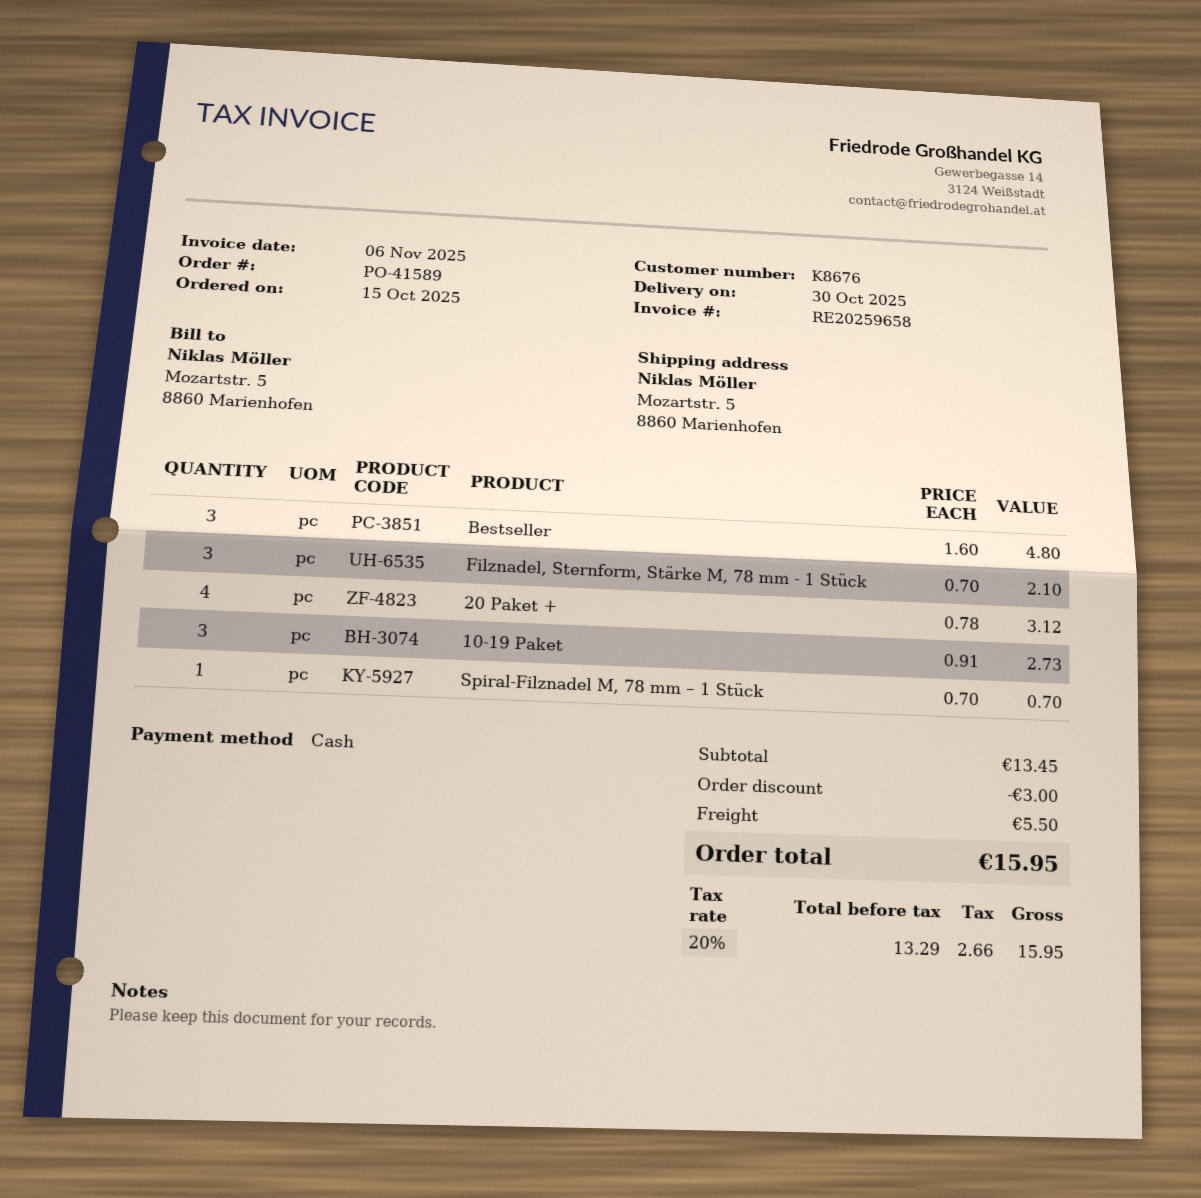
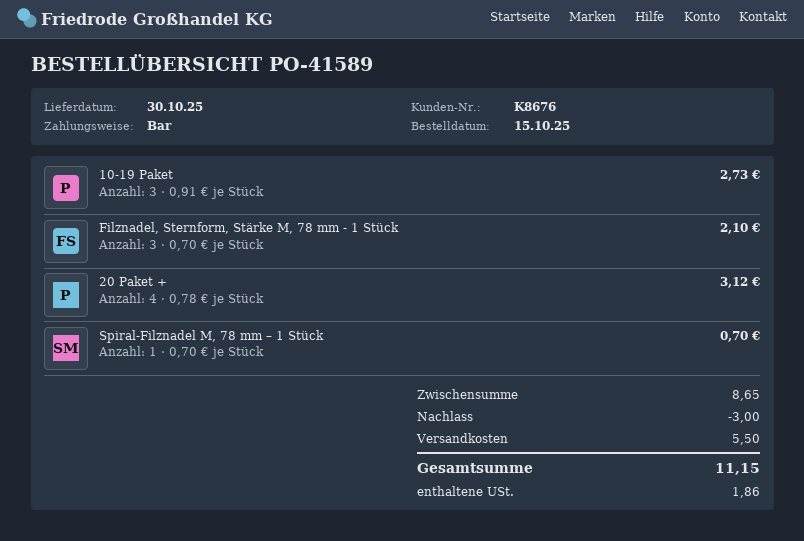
Bestseller: 3 x 1.60 = 4.80 -> none
subtotal: 13.45 -> 8.65
tax: 2.66 -> 1.86
total: 15.95 -> 11.15

